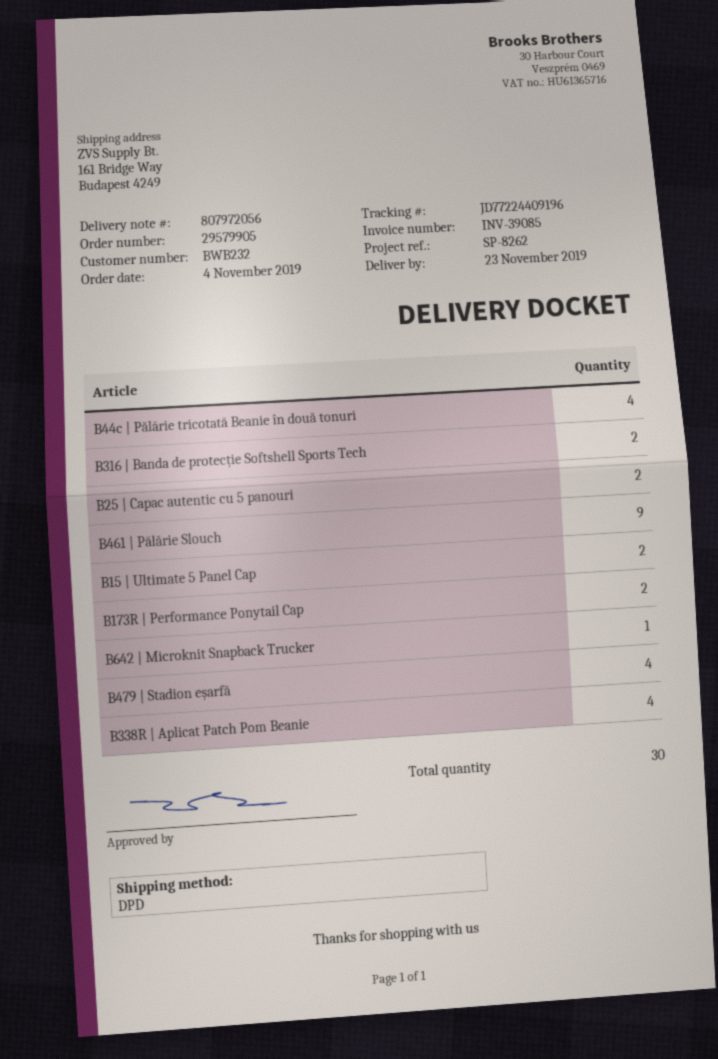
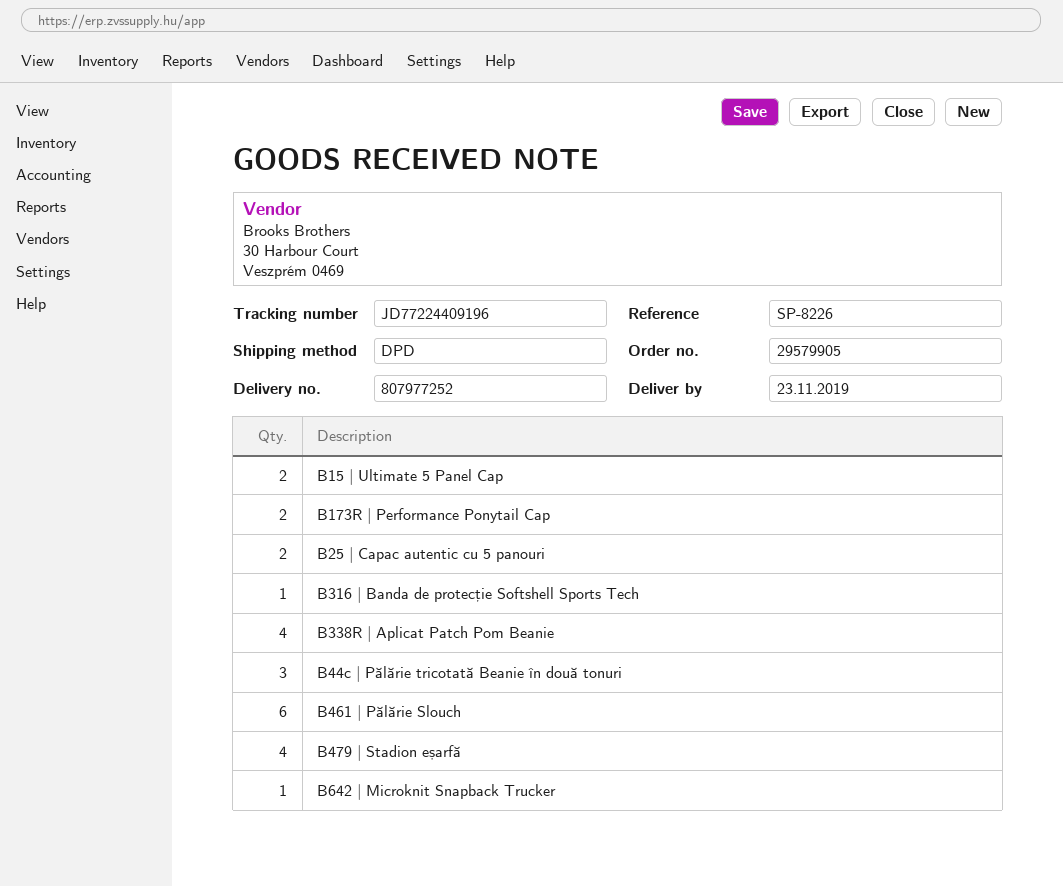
delivery note number: 807972056 -> 807977252
reference: SP-8262 -> SP-8226
B44c | Pălărie tricotată Beanie în două tonuri: 4 -> 3
B316 | Banda de protecție Softshell Sports Tech: 2 -> 1
B461 | Pălărie Slouch: 9 -> 6

